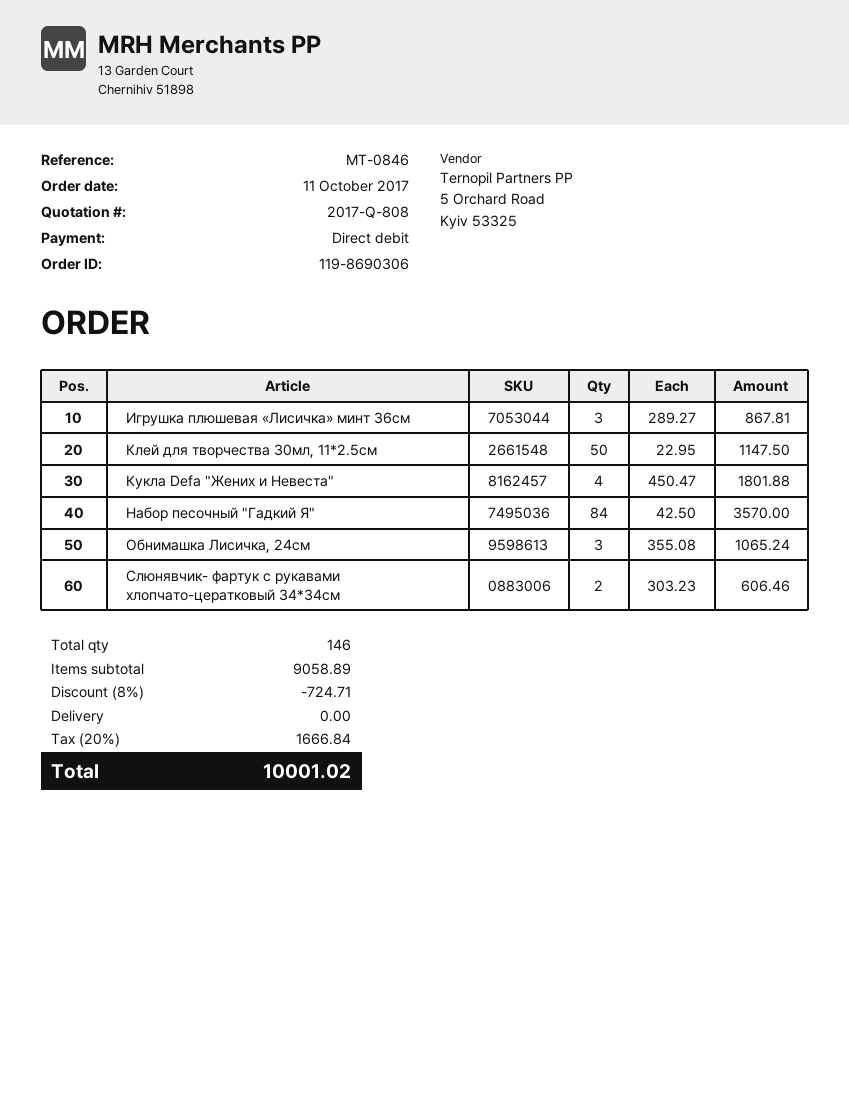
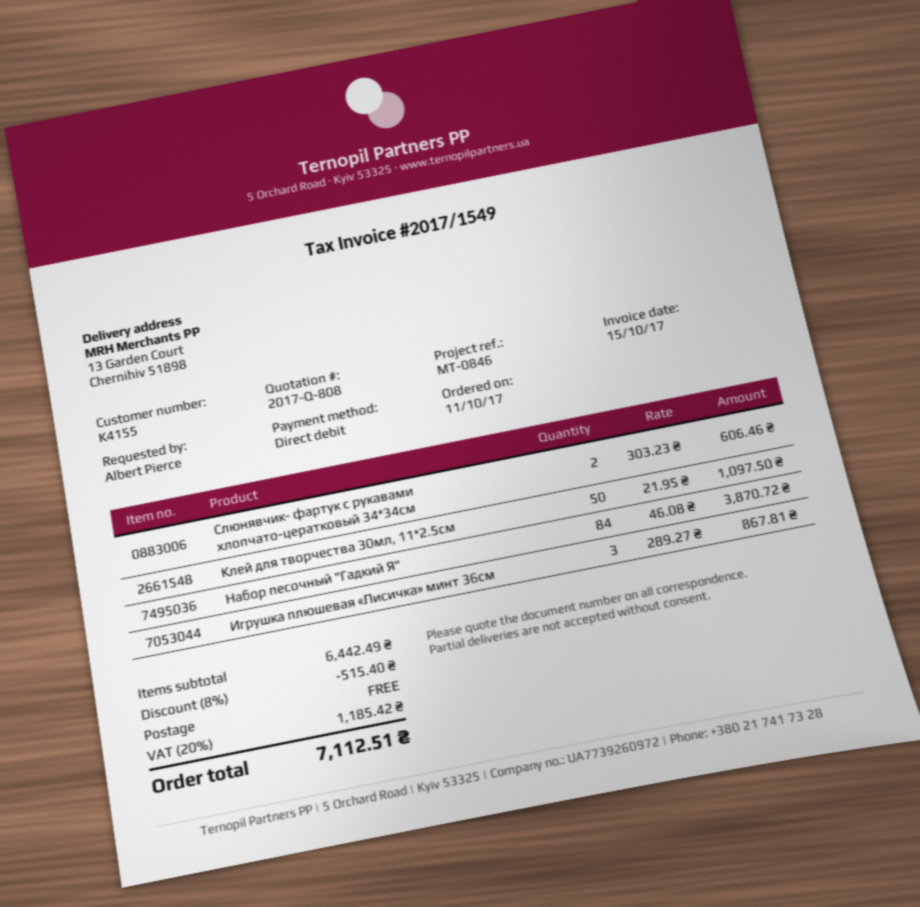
Клей для творчества 30мл, 11*2.5см: 50 x 22.95 = 1147.50 -> 50 x 21.95 = 1097.50
Кукла Defa "Жених и Невеста": 4 x 450.47 = 1801.88 -> none
Набор песочный "Гадкий Я": 84 x 42.50 = 3570.00 -> 84 x 46.08 = 3870.72
Обнимашка Лисичка, 24см: 3 x 355.08 = 1065.24 -> none
subtotal: 9058.89 -> 6442.49
discount: 8% = 724.71 -> 8% = 515.40
tax: 20% = 1666.84 -> 20% = 1185.42
total: 10001.02 -> 7112.51

